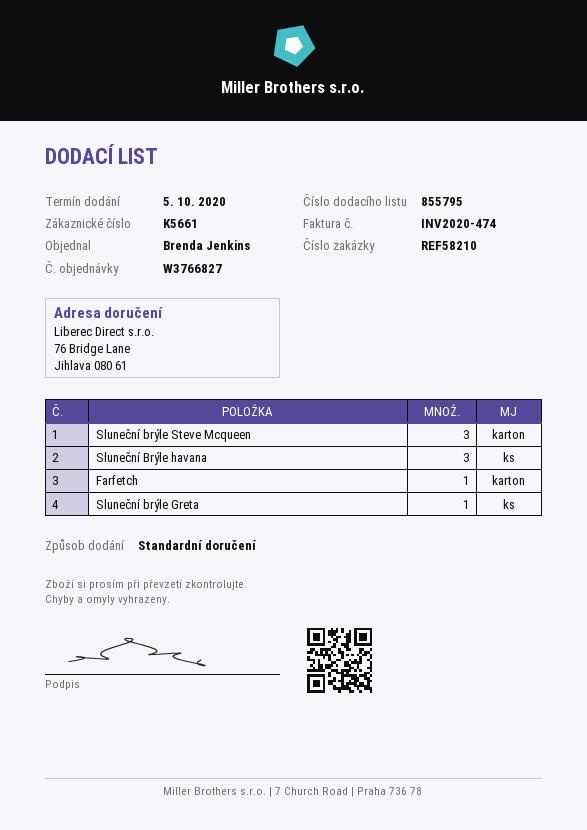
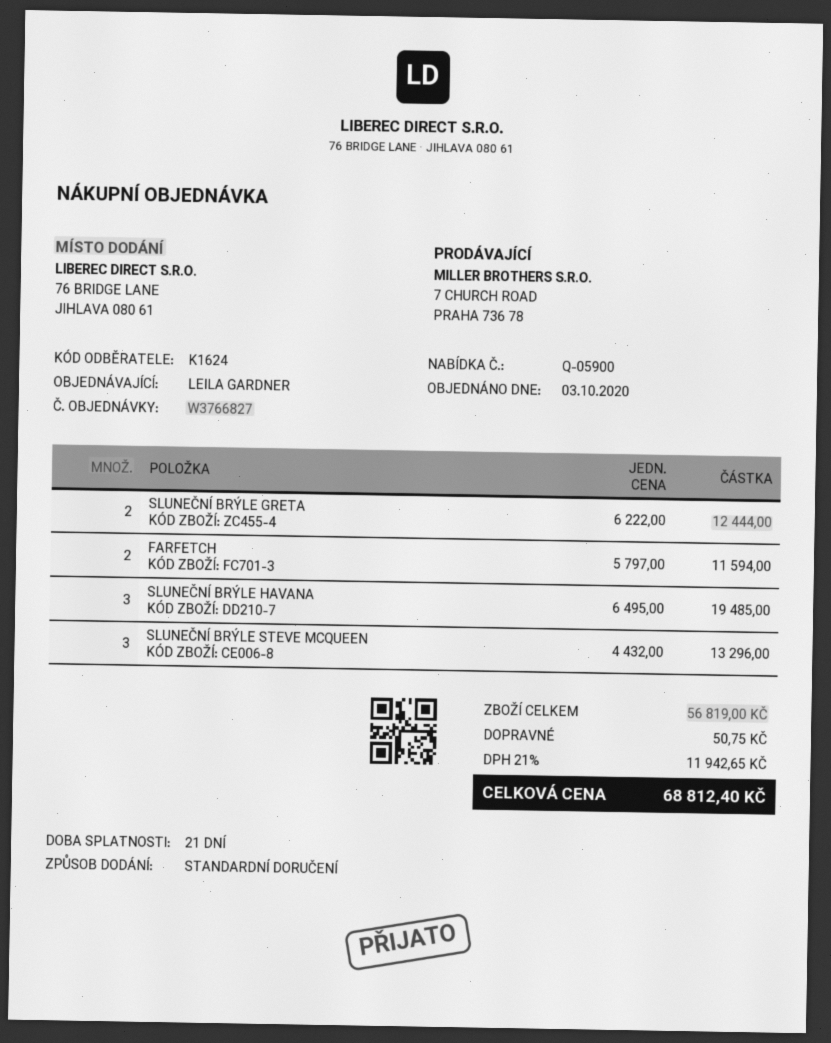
customer number: K5661 -> K1624
ordered by: Brenda Jenkins -> LEILA GARDNER
Farfetch: 1 -> 2
Sluneční brýle Greta: 1 -> 2

